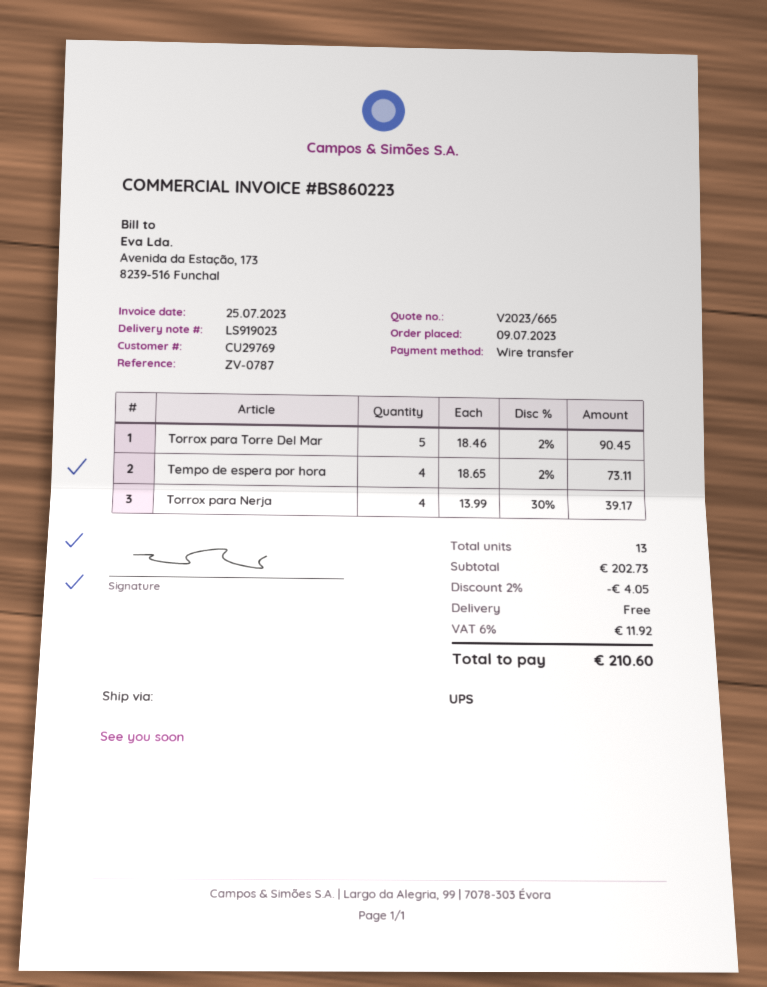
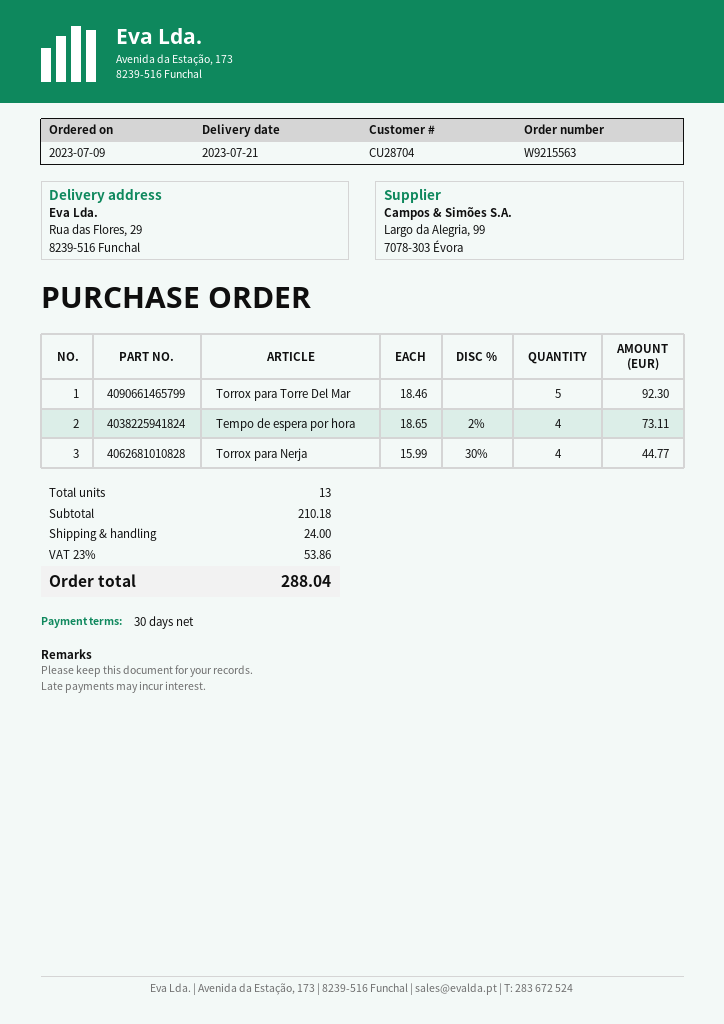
customer number: CU29769 -> CU28704
Torrox para Torre Del Mar: 5 x 18.46 - 2% = 90.45 -> 5 x 18.46 = 92.30
Torrox para Nerja: 4 x 13.99 - 30% = 39.17 -> 4 x 15.99 - 30% = 44.77
subtotal: 202.73 -> 210.18
discount: 2% = 4.05 -> none
shipping: 0.00 -> 24.00
tax: 6% = 11.92 -> 23% = 53.86
total: 210.60 -> 288.04

